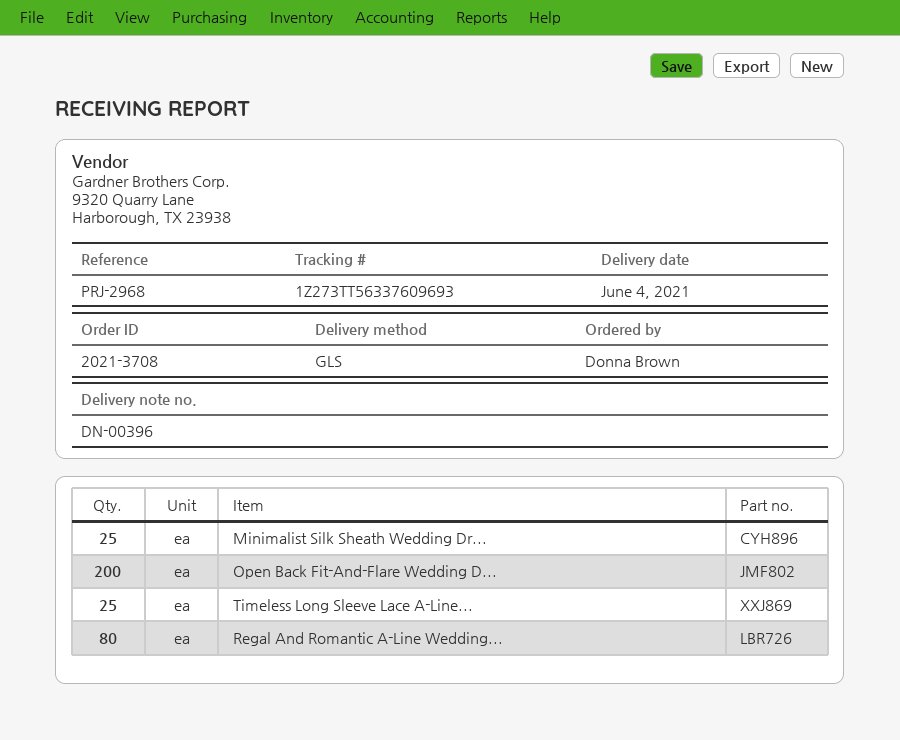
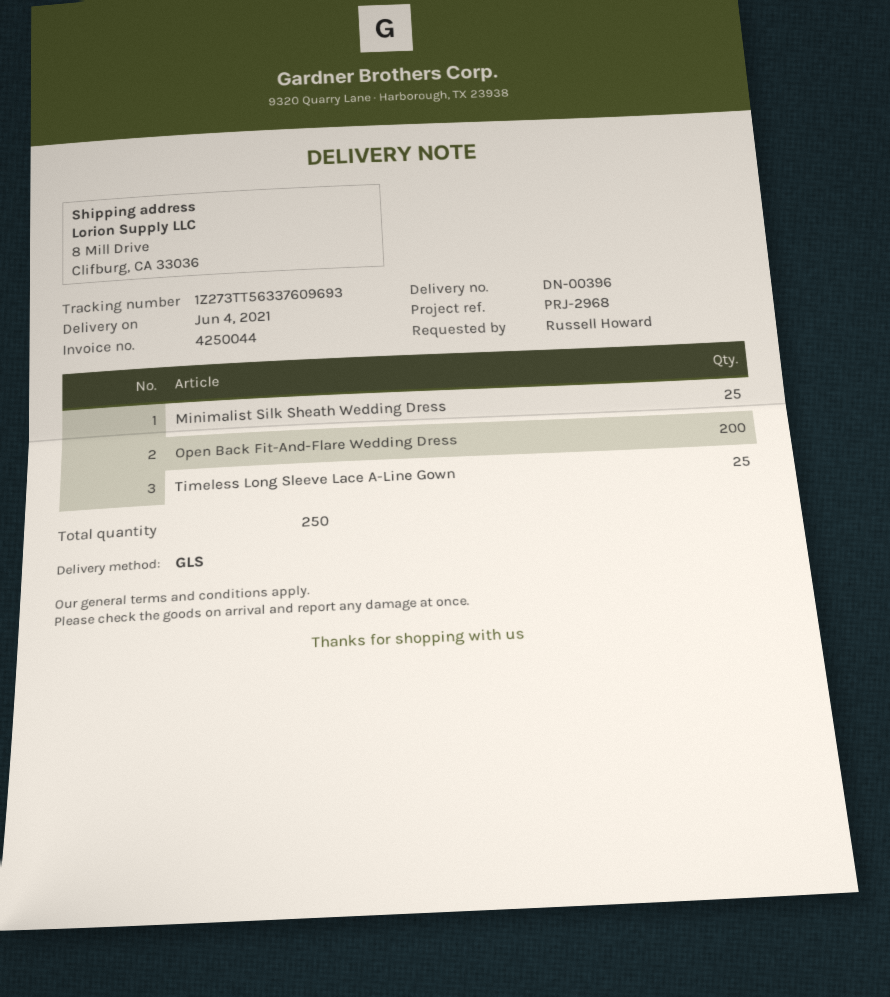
ordered by: Donna Brown -> Russell Howard
Regal And Romantic A-Line Wedding...: 80 -> none

